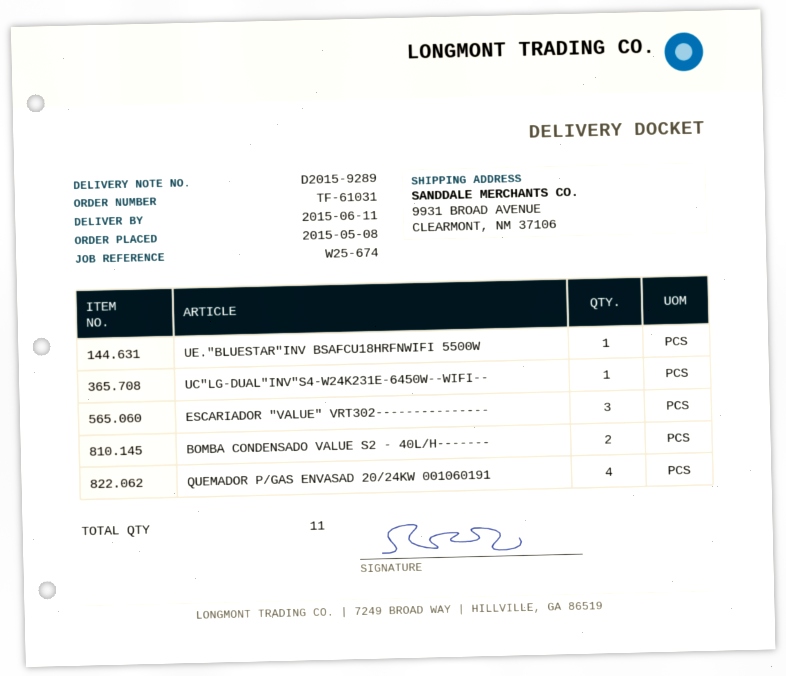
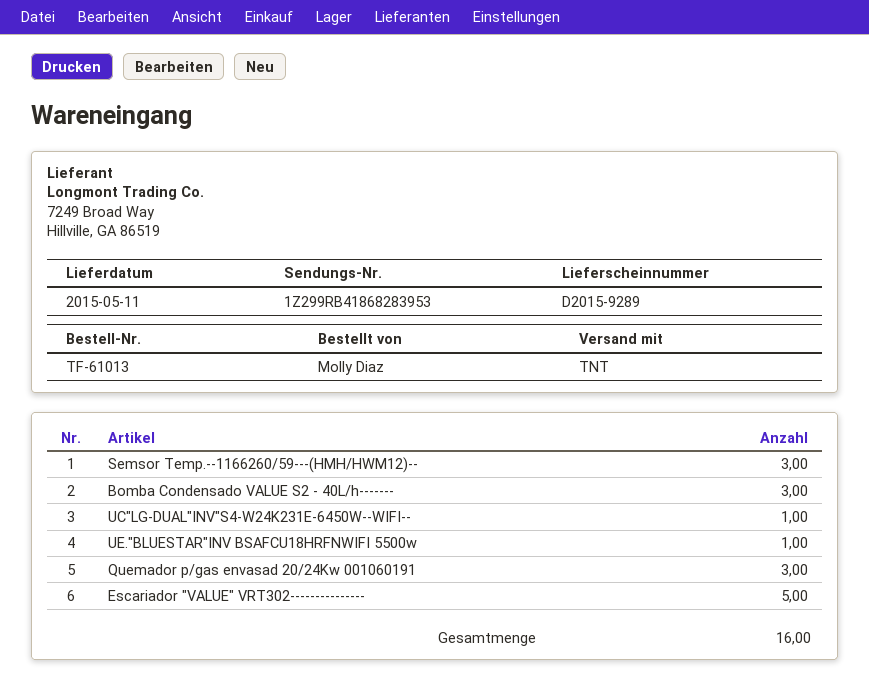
order number: TF-61031 -> TF-61013
delivery date: 2015-06-11 -> 2015-05-11
ESCARIADOR "VALUE" VRT302---------------: 3 -> 5
BOMBA CONDENSADO VALUE S2 - 40L/H-------: 2 -> 3
QUEMADOR P/GAS ENVASAD 20/24KW 001060191: 4 -> 3
Semsor Temp.--1166260/59---(HMH/HWM12)--: none -> 3
total quantity: 11 -> 16

